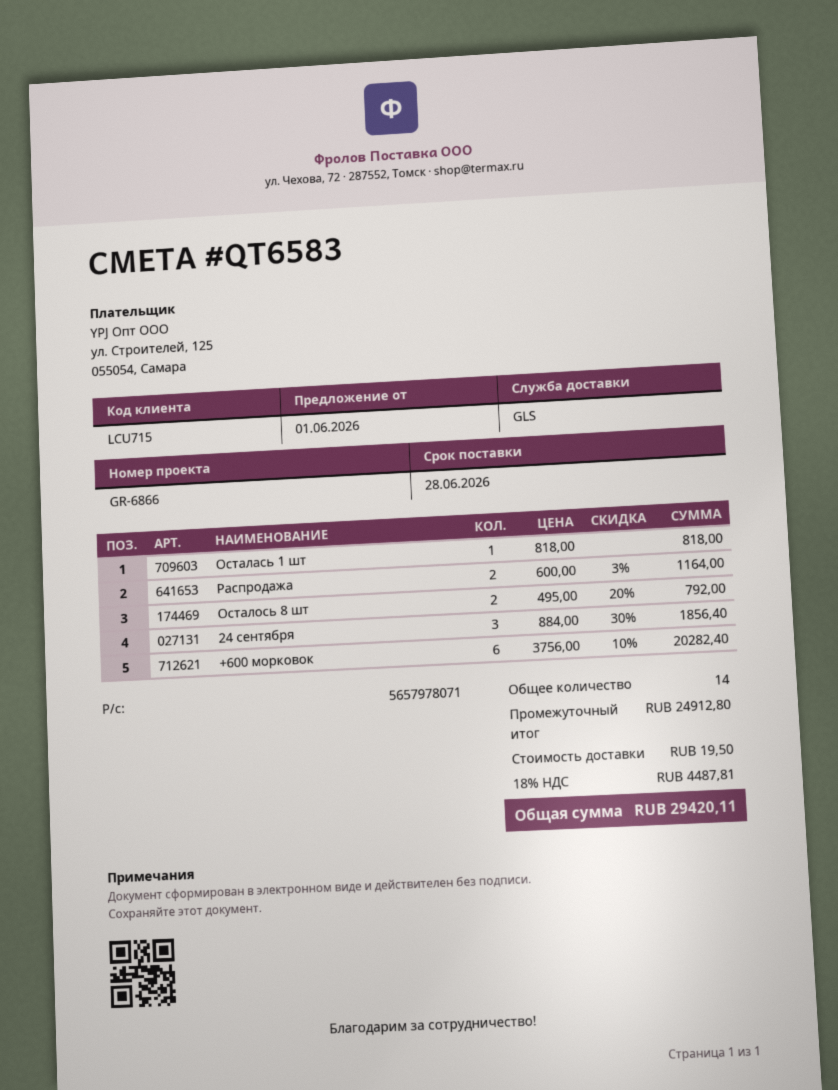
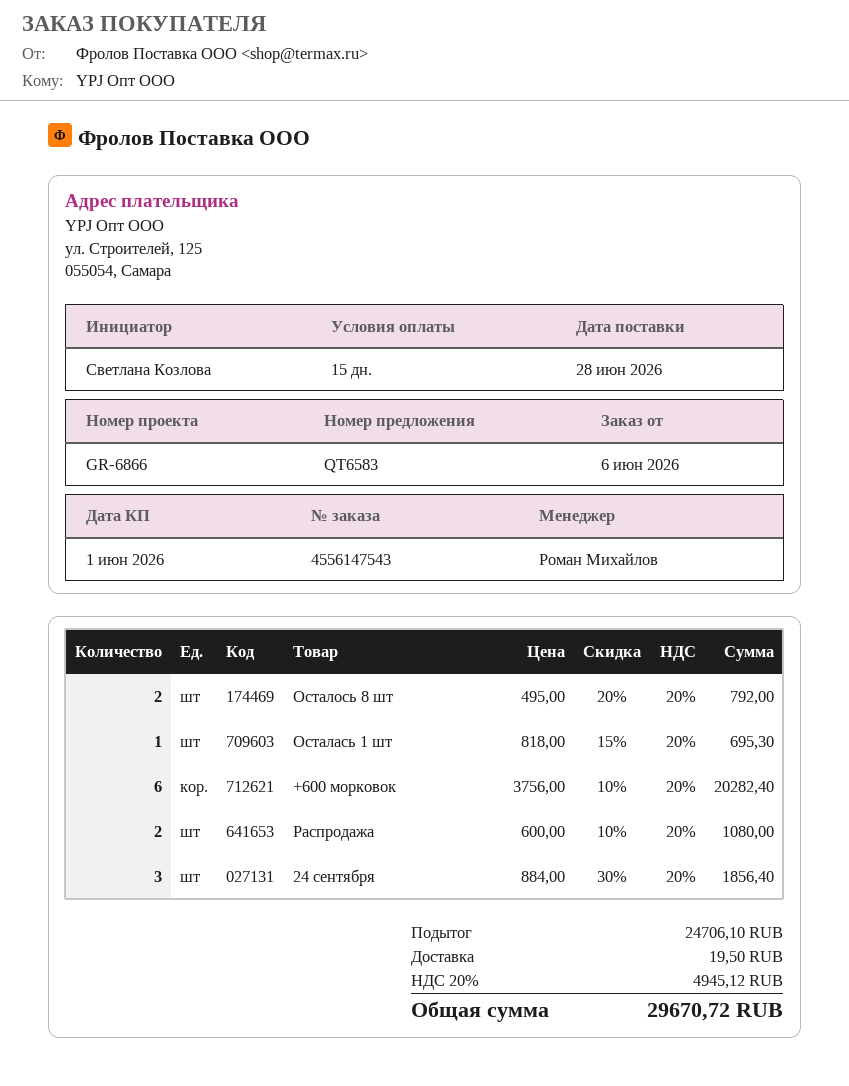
Осталась 1 шт: 1 x 818.00 = 818.00 -> 1 x 818.00 - 15% = 695.30
Распродажа: 2 x 600.00 - 3% = 1164.00 -> 2 x 600.00 - 10% = 1080.00
subtotal: 24912.80 -> 24706.10
tax: 18% = 4487.81 -> 20% = 4945.12
total: 29420.11 -> 29670.72

